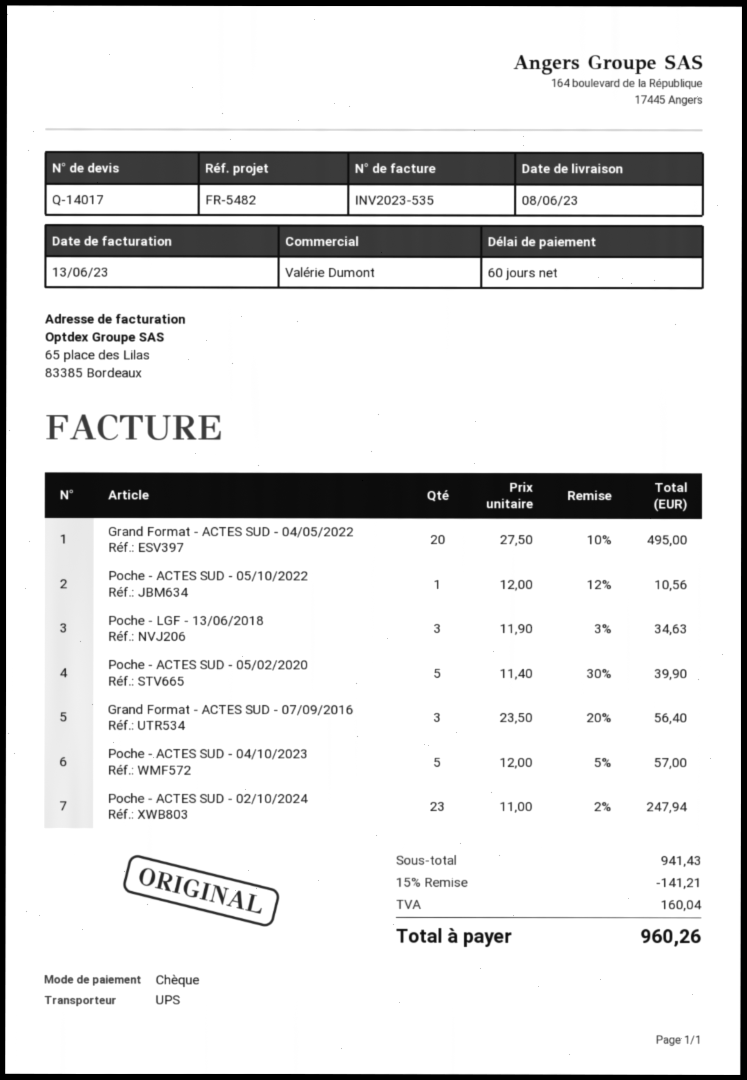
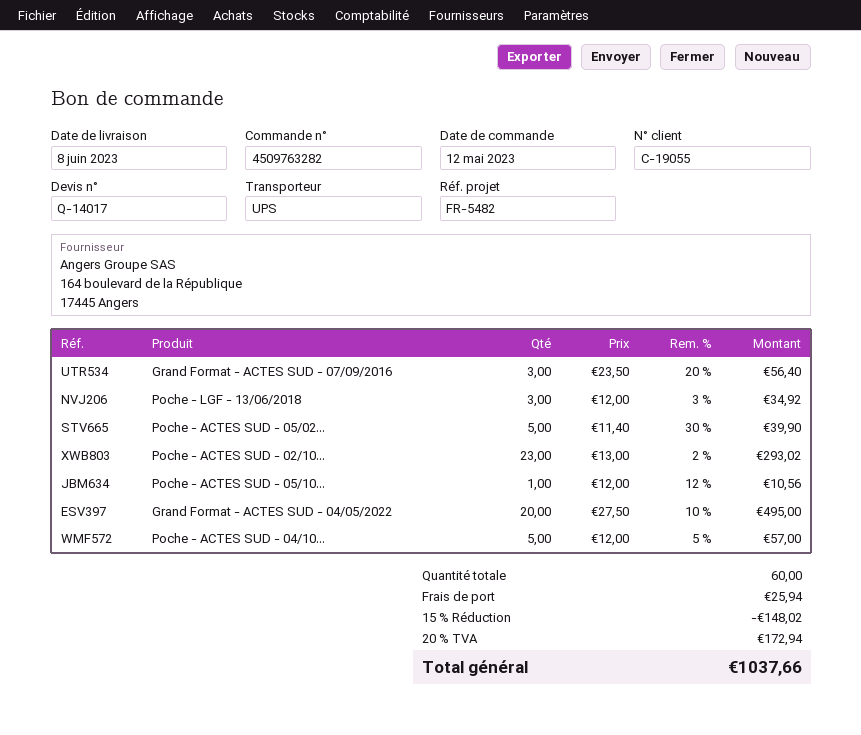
Poche - LGF - 13/06/2018: 3 x 11.90 - 3% = 34.63 -> 3 x 12.00 - 3% = 34.92
Poche - ACTES SUD - 02/10/2024: 23 x 11.00 - 2% = 247.94 -> 23 x 13.00 - 2% = 293.02
discount: 15% = 141.21 -> 15% = 148.02
shipping: none -> 25.94
tax: 160.04 -> 172.94
total: 960.26 -> 1037.66

